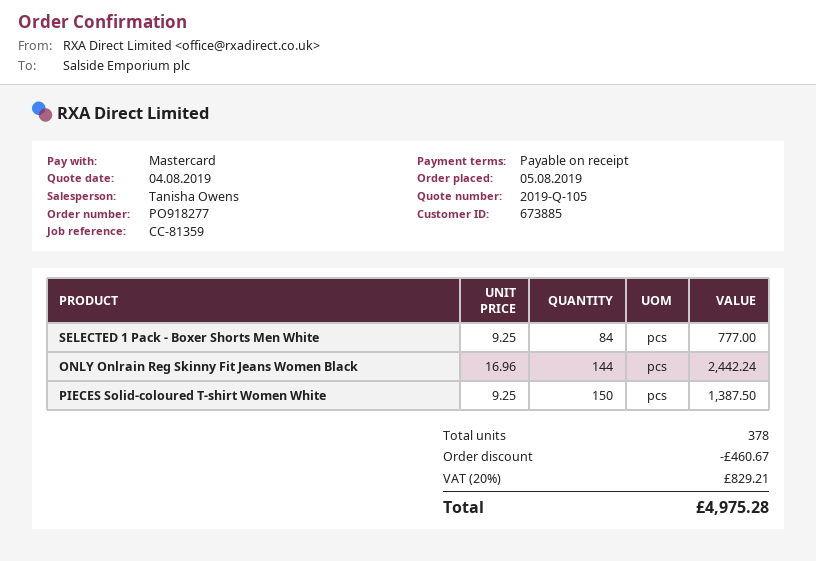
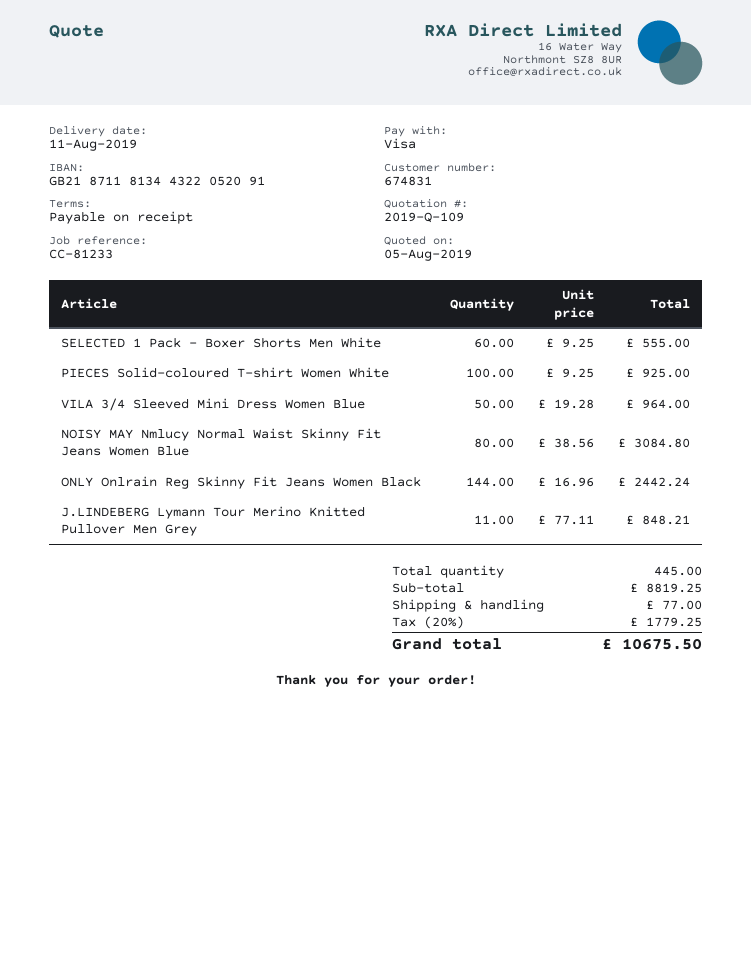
quote number: 2019-Q-105 -> 2019-Q-109
quote date: 2019-08-04 -> 2019-08-05
customer number: 673885 -> 674831
reference: CC-81359 -> CC-81233
payment method: Mastercard -> Visa
SELECTED 1 Pack - Boxer Shorts Men White: 84 x 9.25 = 777.00 -> 60 x 9.25 = 555.00
PIECES Solid-coloured T-shirt Women White: 150 x 9.25 = 1387.50 -> 100 x 9.25 = 925.00
VILA 3/4 Sleeved Mini Dress Women Blue: none -> 50 x 19.28 = 964.00
NOISY MAY Nmlucy Normal Waist Skinny Fit Jeans Women Blue: none -> 80 x 38.56 = 3084.80
J.LINDEBERG Lymann Tour Merino Knitted Pullover Men Grey: none -> 11 x 77.11 = 848.21
total quantity: 378 -> 445
discount: 460.67 -> none
shipping: none -> 77.00
tax: 20% = 829.21 -> 20% = 1779.25
total: 4975.28 -> 10675.50

